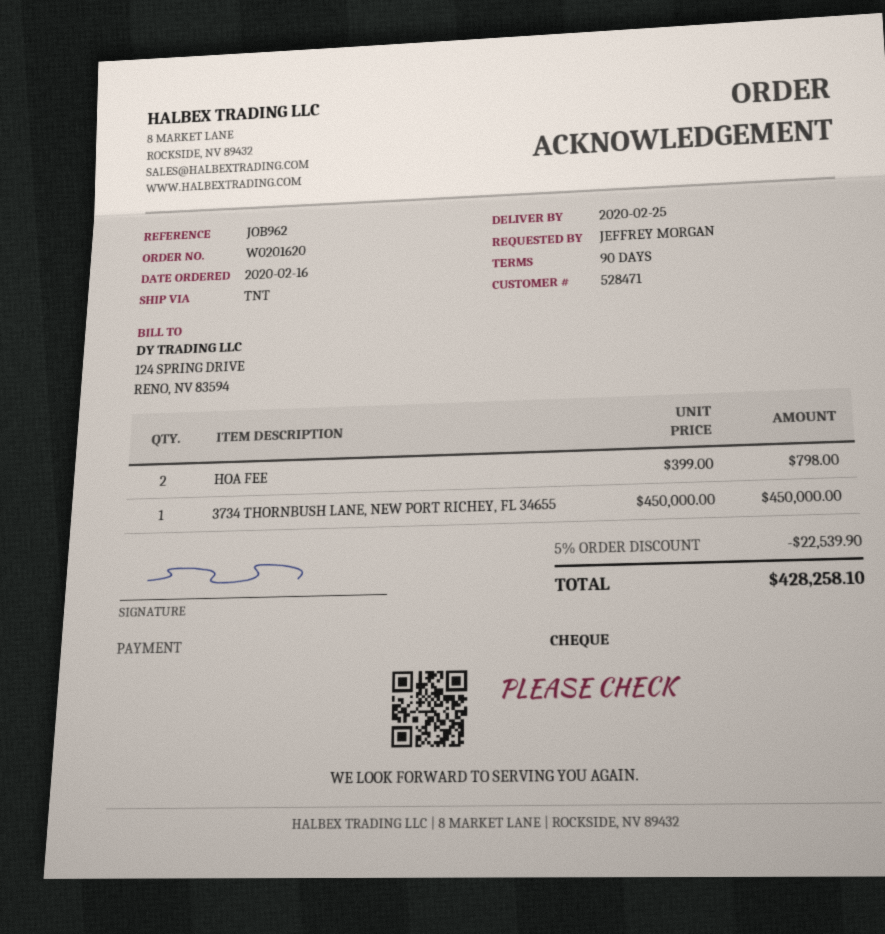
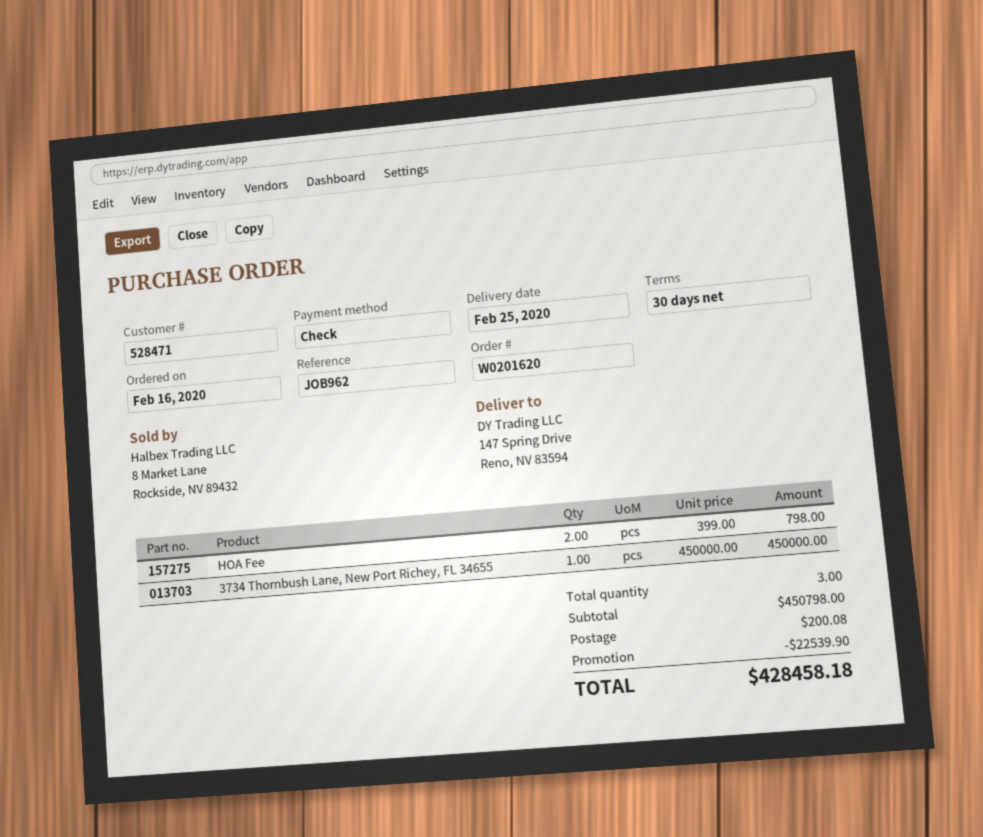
payment terms: 90 days -> 30 days
shipping: none -> 200.08
total: 428258.10 -> 428458.18

